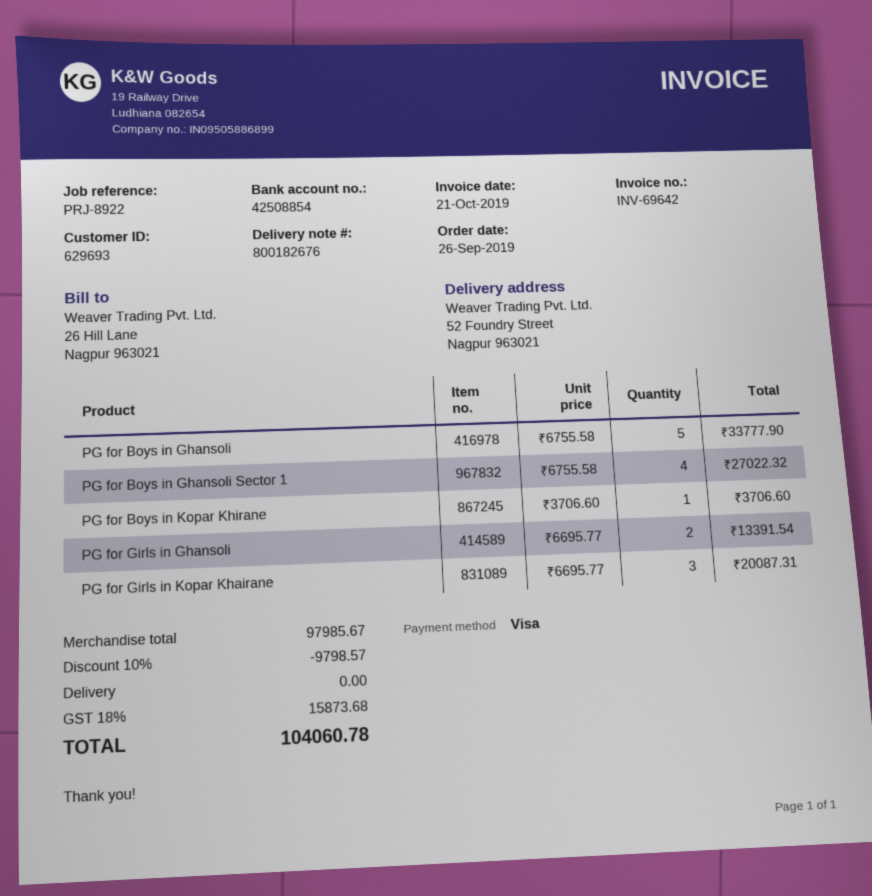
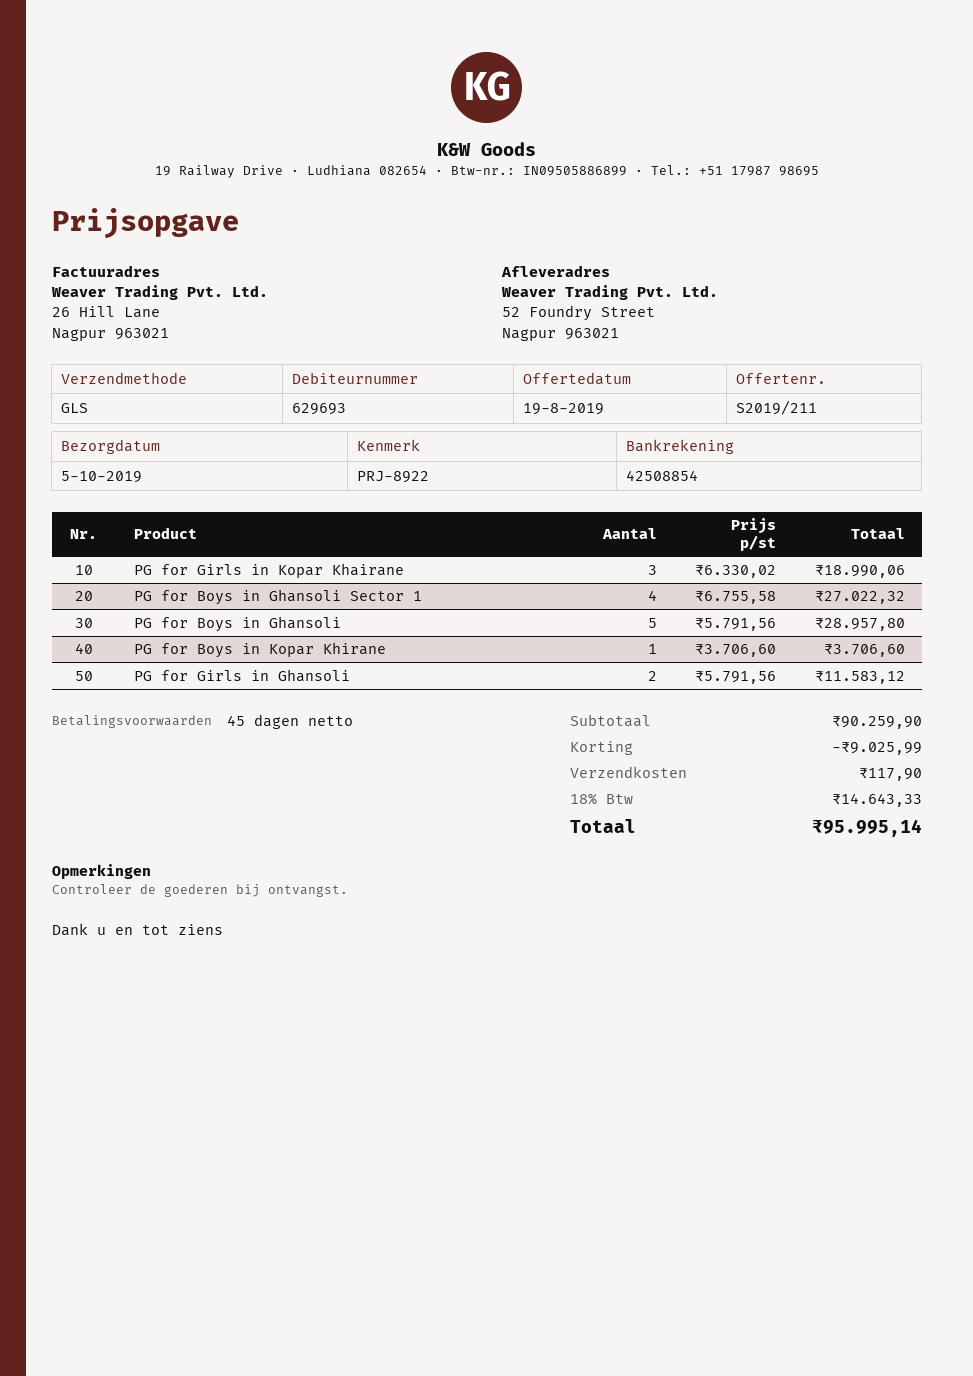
PG for Boys in Ghansoli: 5 x 6755.58 = 33777.90 -> 5 x 5791.56 = 28957.80
PG for Girls in Ghansoli: 2 x 6695.77 = 13391.54 -> 2 x 5791.56 = 11583.12
PG for Girls in Kopar Khairane: 3 x 6695.77 = 20087.31 -> 3 x 6330.02 = 18990.06
subtotal: 97985.67 -> 90259.90
discount: 9798.57 -> 9025.99
shipping: 0.00 -> 117.90
tax: 18% = 15873.68 -> 18% = 14643.33
total: 104060.78 -> 95995.14

